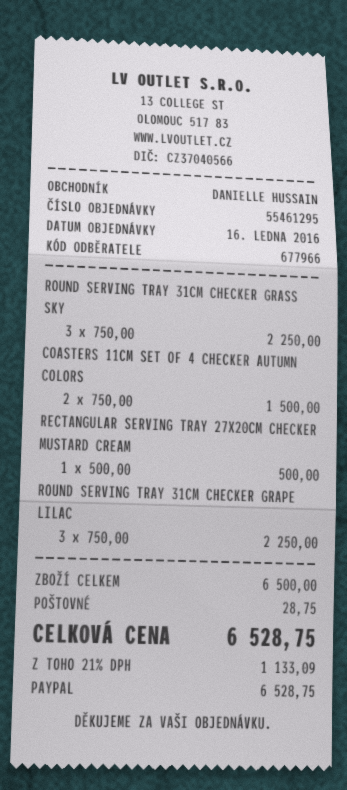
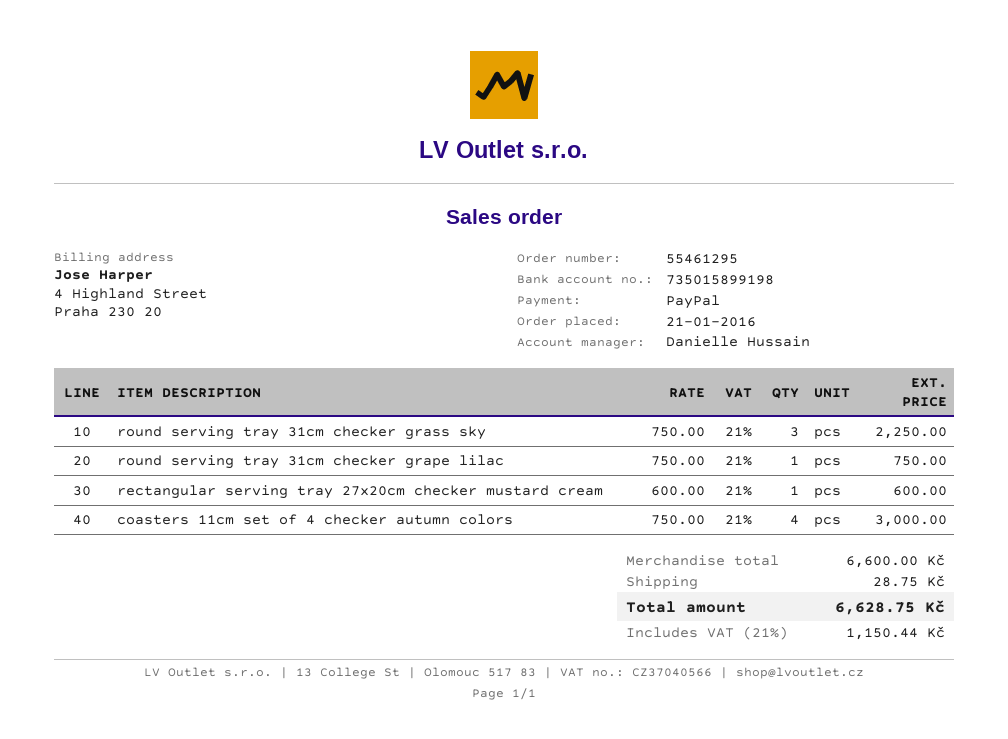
order date: 2016-01-16 -> 2016-01-21
COASTERS 11CM SET OF 4 CHECKER AUTUMN COLORS: 2 x 750.00 = 1500.00 -> 4 x 750.00 = 3000.00
RECTANGULAR SERVING TRAY 27X20CM CHECKER MUSTARD CREAM: 1 x 500.00 = 500.00 -> 1 x 600.00 = 600.00
ROUND SERVING TRAY 31CM CHECKER GRAPE LILAC: 3 x 750.00 = 2250.00 -> 1 x 750.00 = 750.00
subtotal: 6500.00 -> 6600.00
tax: 21% = 1133.09 -> 21% = 1150.44
total: 6528.75 -> 6628.75

